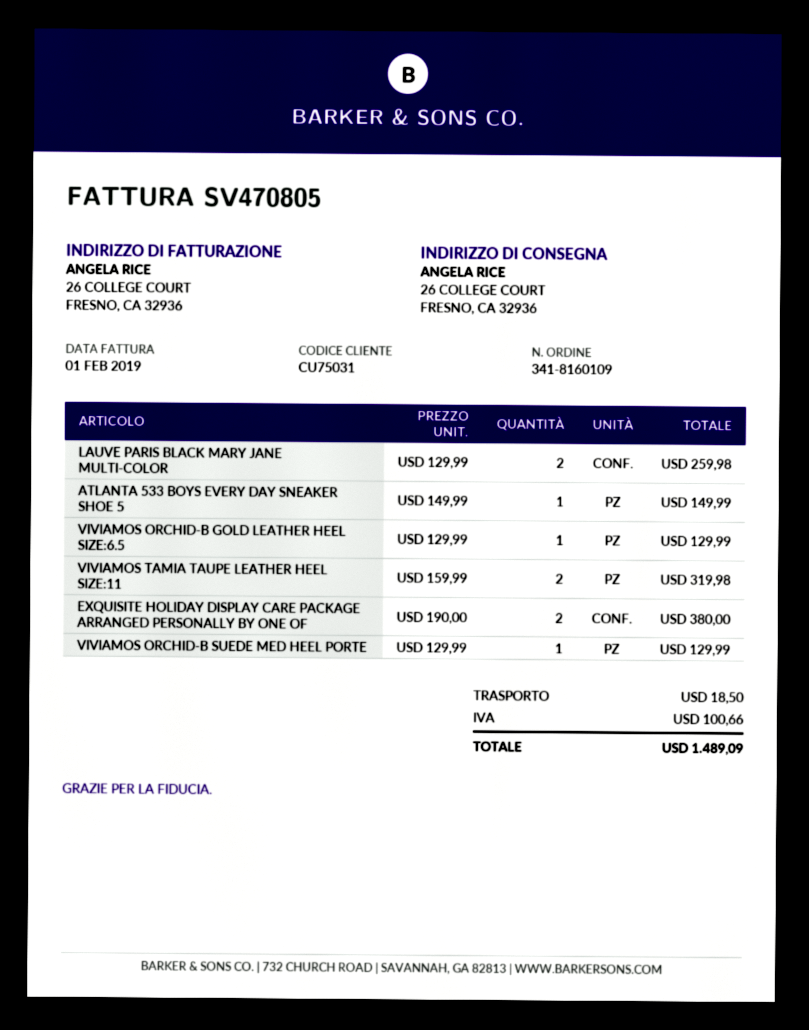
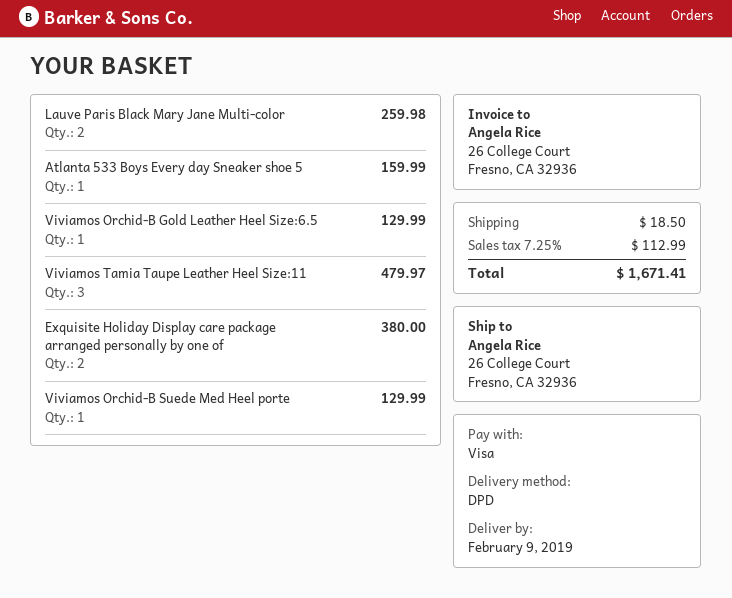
ATLANTA 533 BOYS EVERY DAY SNEAKER SHOE 5: 1 for 149.99 -> 1 for 159.99
VIVIAMOS TAMIA TAUPE LEATHER HEEL SIZE:11: 2 for 319.98 -> 3 for 479.97
tax: 100.66 -> 112.99
total: 1489.09 -> 1671.41

